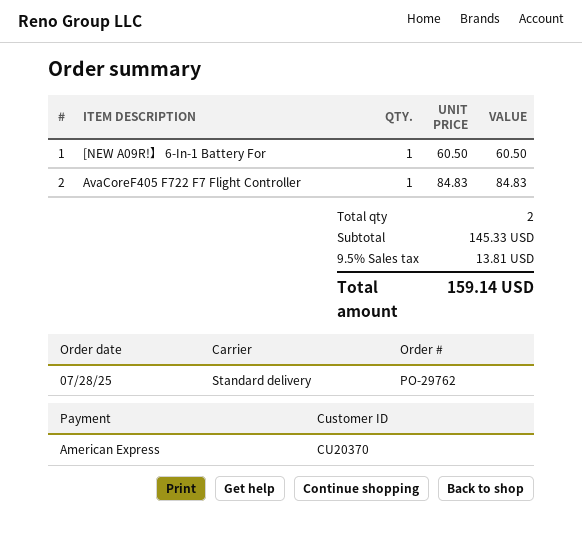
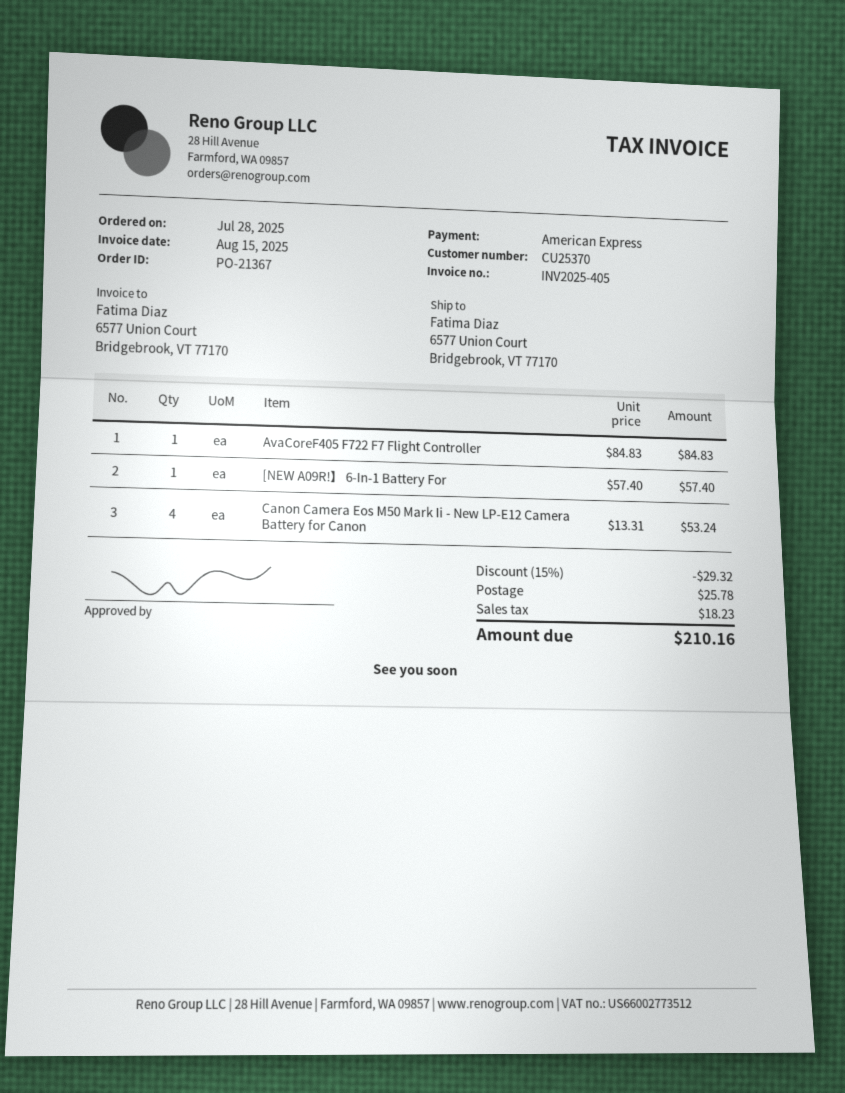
order number: PO-29762 -> PO-21367
customer number: CU20370 -> CU25370
[NEW A09R!】 6-In-1 Battery For: 1 x 60.50 = 60.50 -> 1 x 57.40 = 57.40
Canon Camera Eos M50 Mark Ii - New LP-E12 Camera Battery for Canon: none -> 4 x 13.31 = 53.24
discount: none -> 15% = 29.32
shipping: none -> 25.78
tax: 13.81 -> 18.23
total: 159.14 -> 210.16

